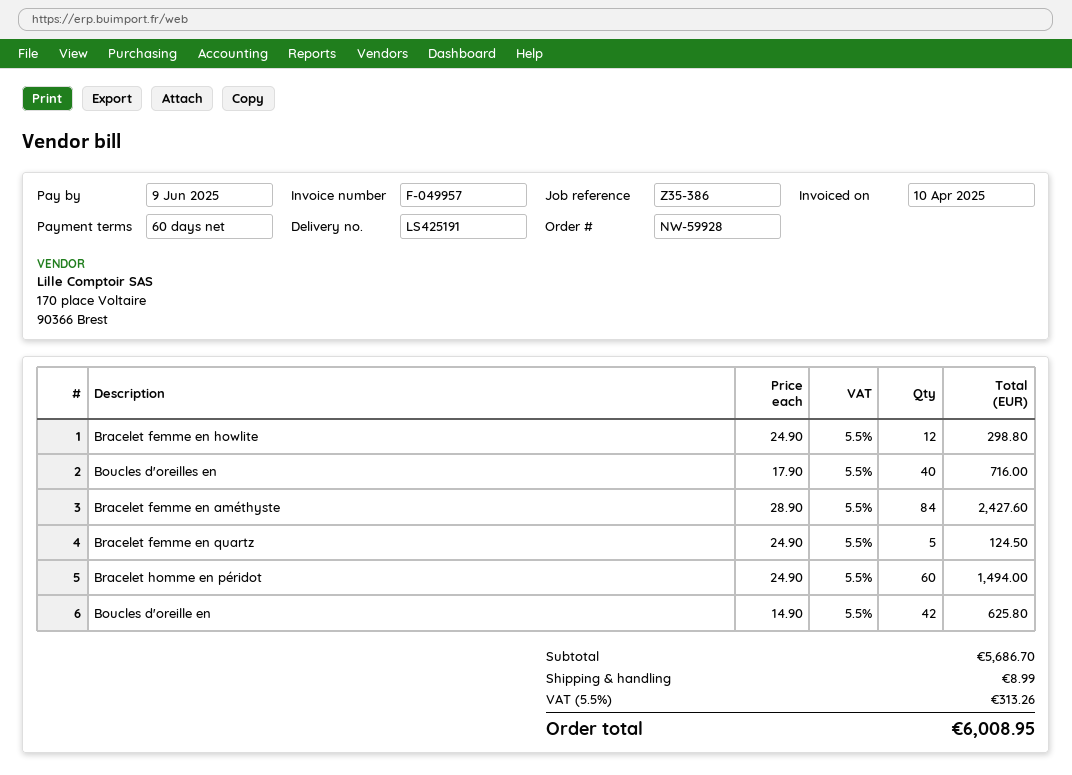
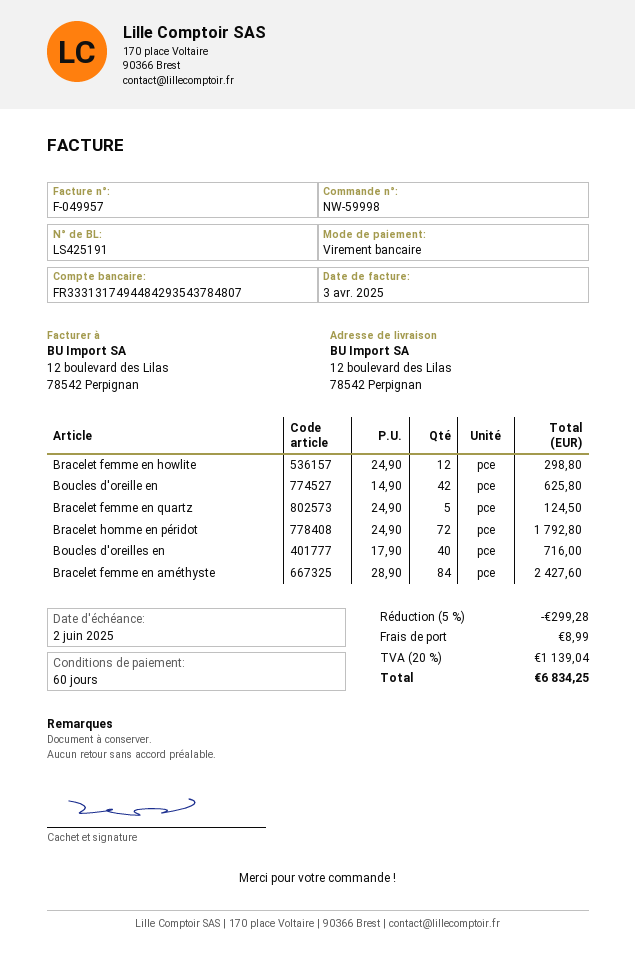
order number: NW-59928 -> NW-59998
invoice date: 2025-04-10 -> 2025-04-03
due date: 2025-06-09 -> 2025-06-02
Bracelet homme en péridot: 60 x 24.90 = 1494.00 -> 72 x 24.90 = 1792.80
discount: none -> 5% = 299.28
tax: 5.5% = 313.26 -> 20% = 1139.04
total: 6008.95 -> 6834.25

